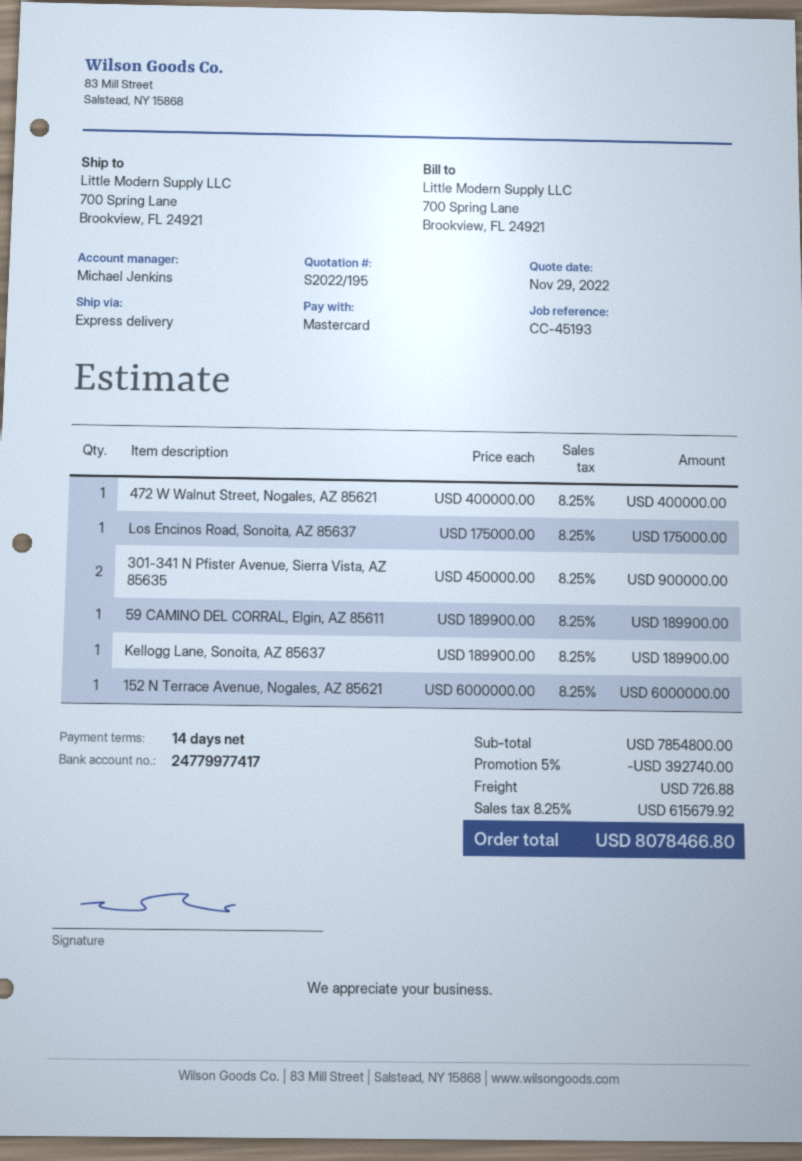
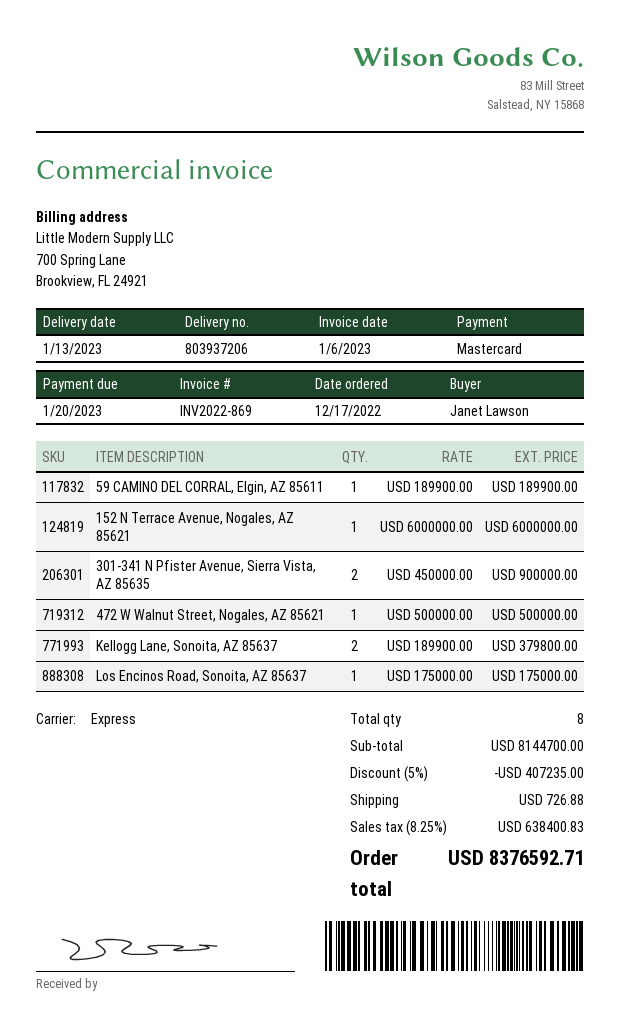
472 W Walnut Street, Nogales, AZ 85621: 1 x 400000.00 = 400000.00 -> 1 x 500000.00 = 500000.00
Kellogg Lane, Sonoita, AZ 85637: 1 x 189900.00 = 189900.00 -> 2 x 189900.00 = 379800.00
subtotal: 7854800.00 -> 8144700.00
discount: 5% = 392740.00 -> 5% = 407235.00
tax: 8.25% = 615679.92 -> 8.25% = 638400.83
total: 8078466.80 -> 8376592.71

